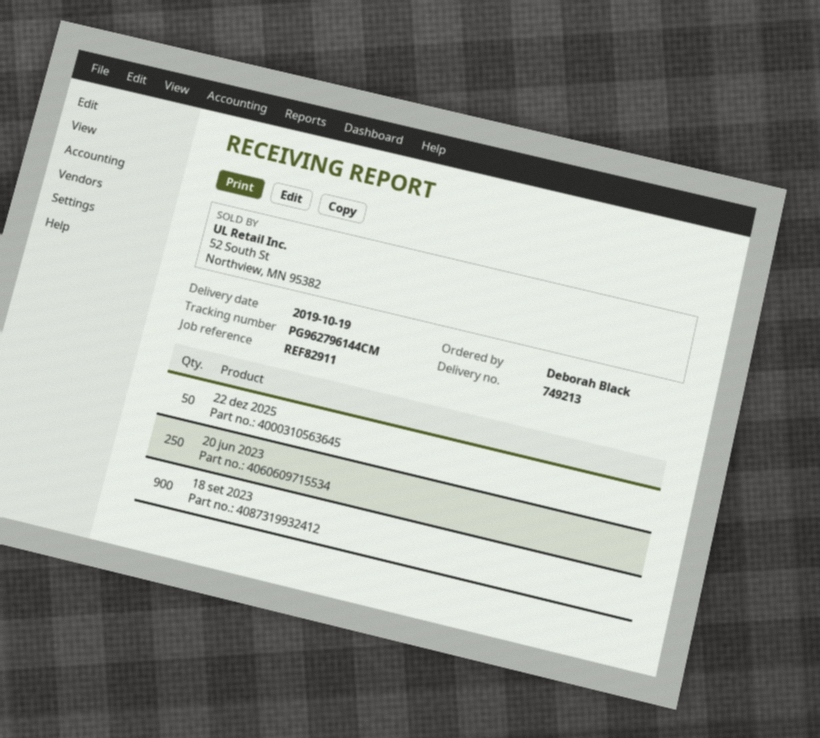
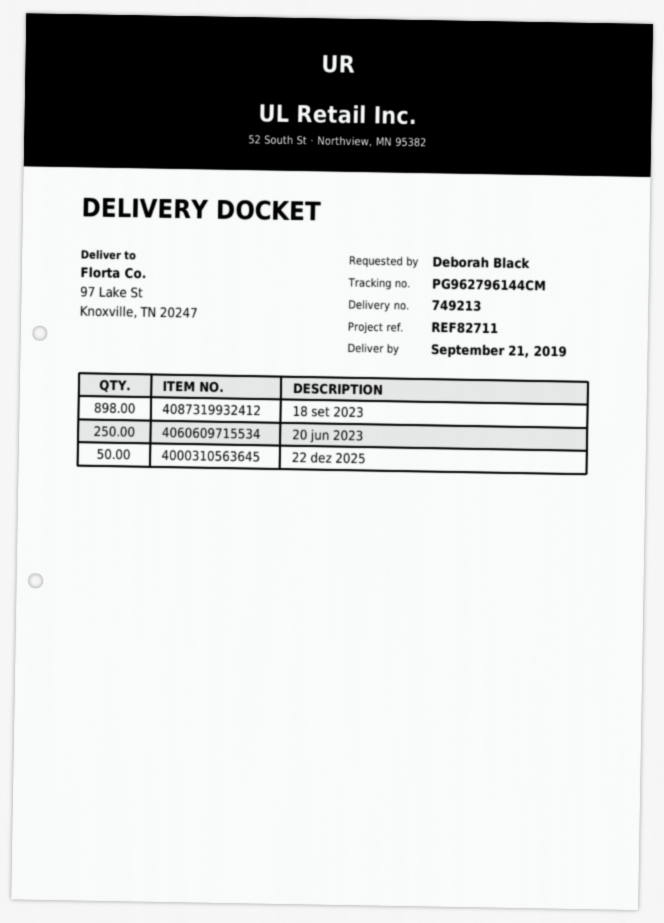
delivery date: 2019-10-19 -> 2019-09-21
reference: REF82911 -> REF82711
18 set 2023: 900 -> 898

